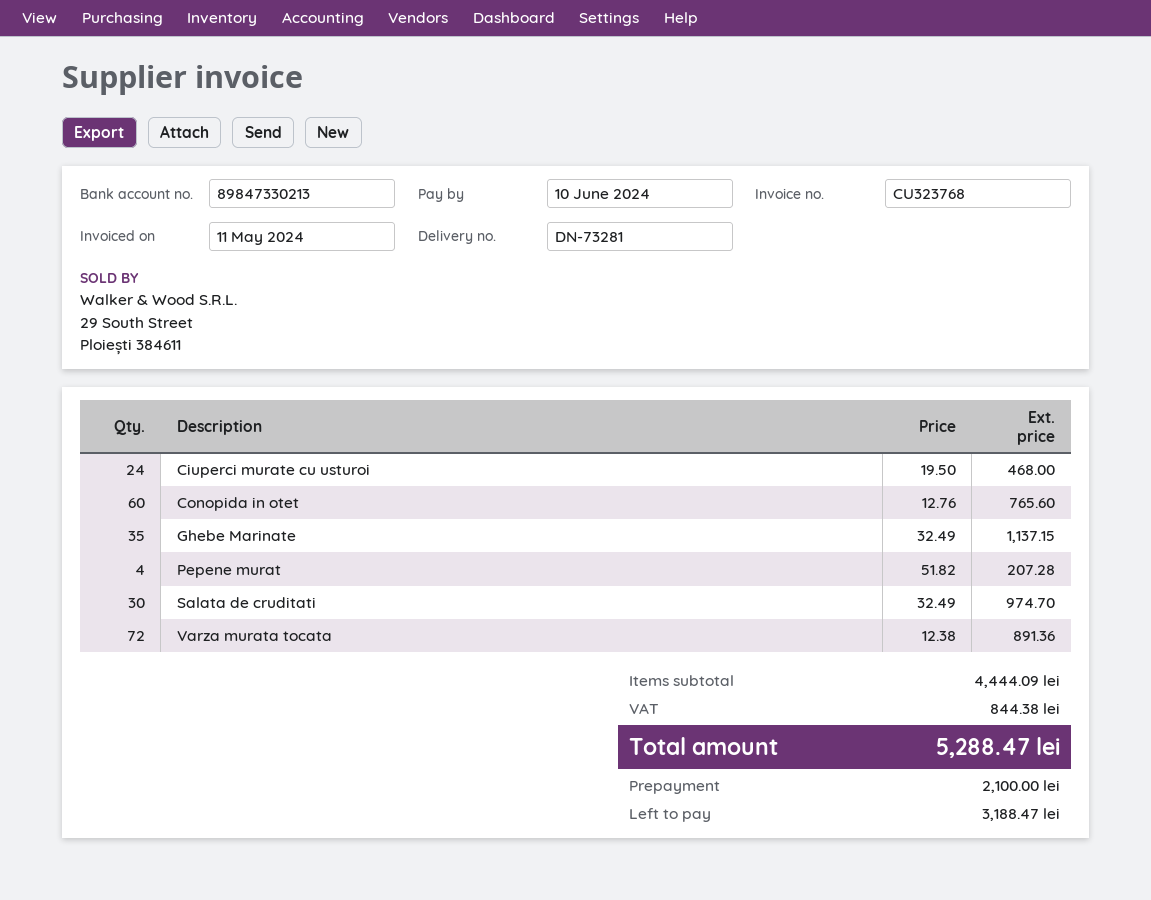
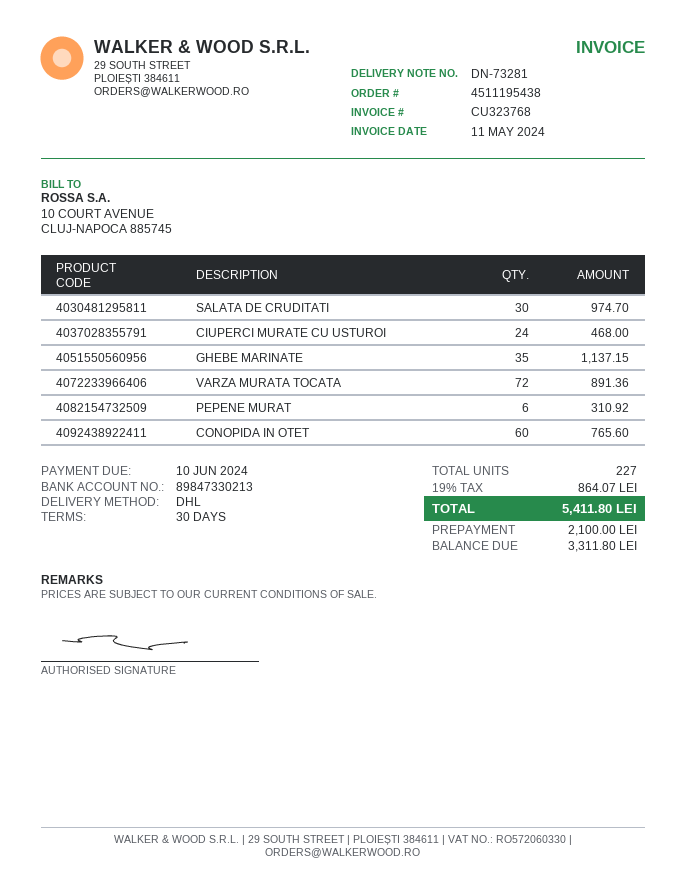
Pepene murat: 4 for 207.28 -> 6 for 310.92
tax: 844.38 -> 864.07
total: 5288.47 -> 5411.80
balance: 3188.47 -> 3311.80

